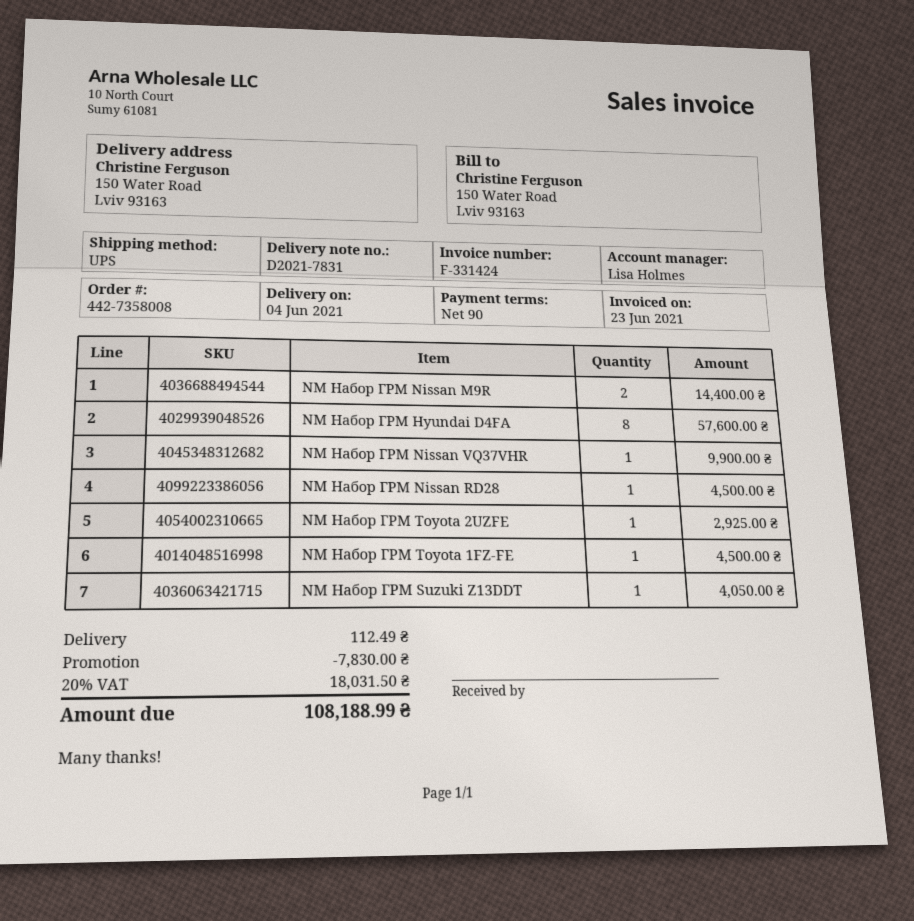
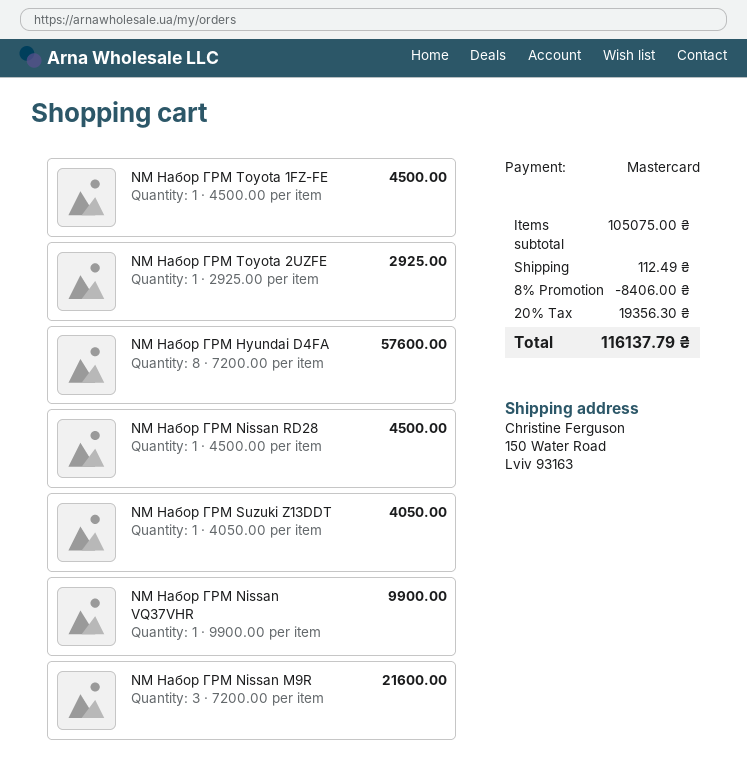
NM Набор ГРМ Nissan M9R: 2 for 14400.00 -> 3 for 21600.00
discount: 7830.00 -> 8406.00
tax: 20% = 18031.50 -> 20% = 19356.30
total: 108188.99 -> 116137.79

